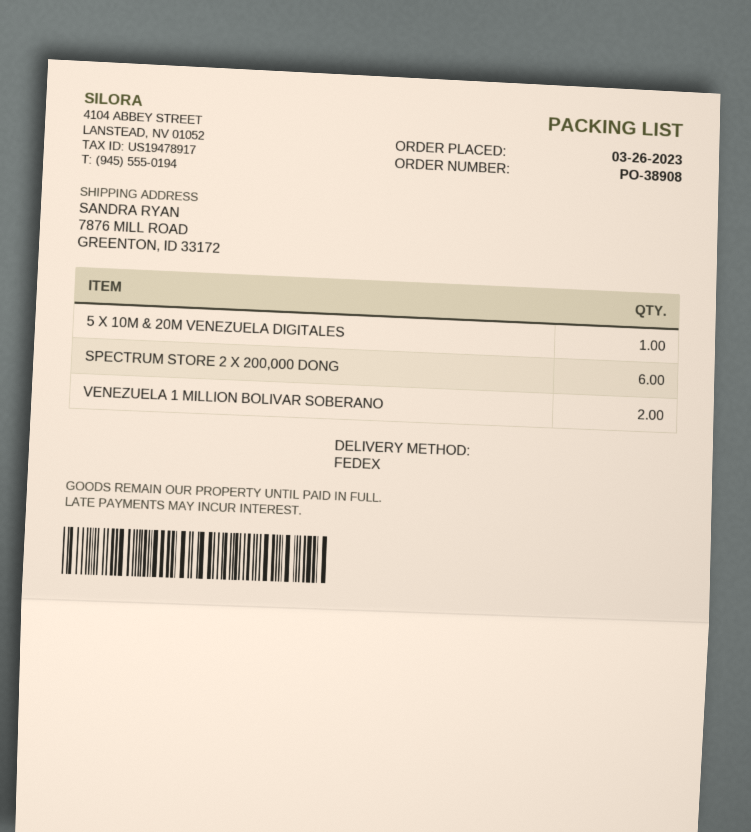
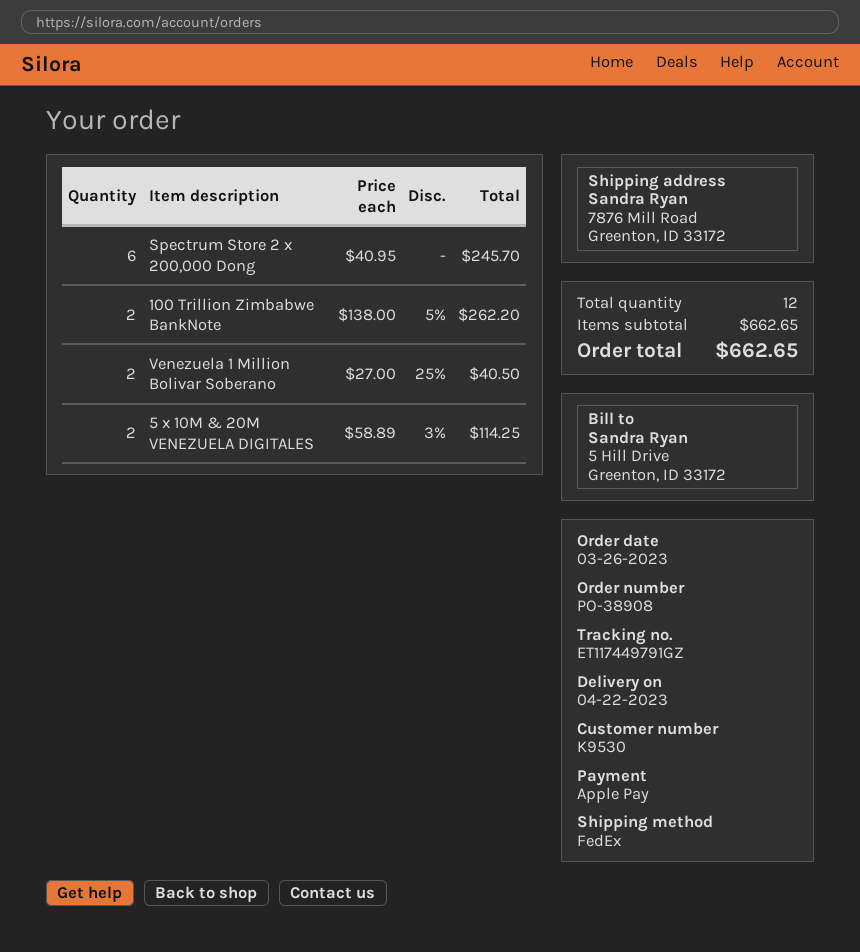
5 X 10M & 20M VENEZUELA DIGITALES: 1 -> 2
100 Trillion Zimbabwe BankNote: none -> 2

